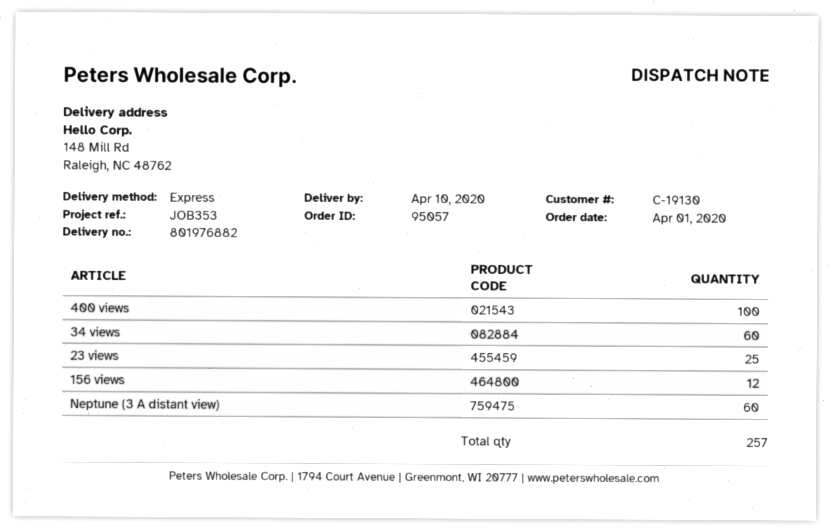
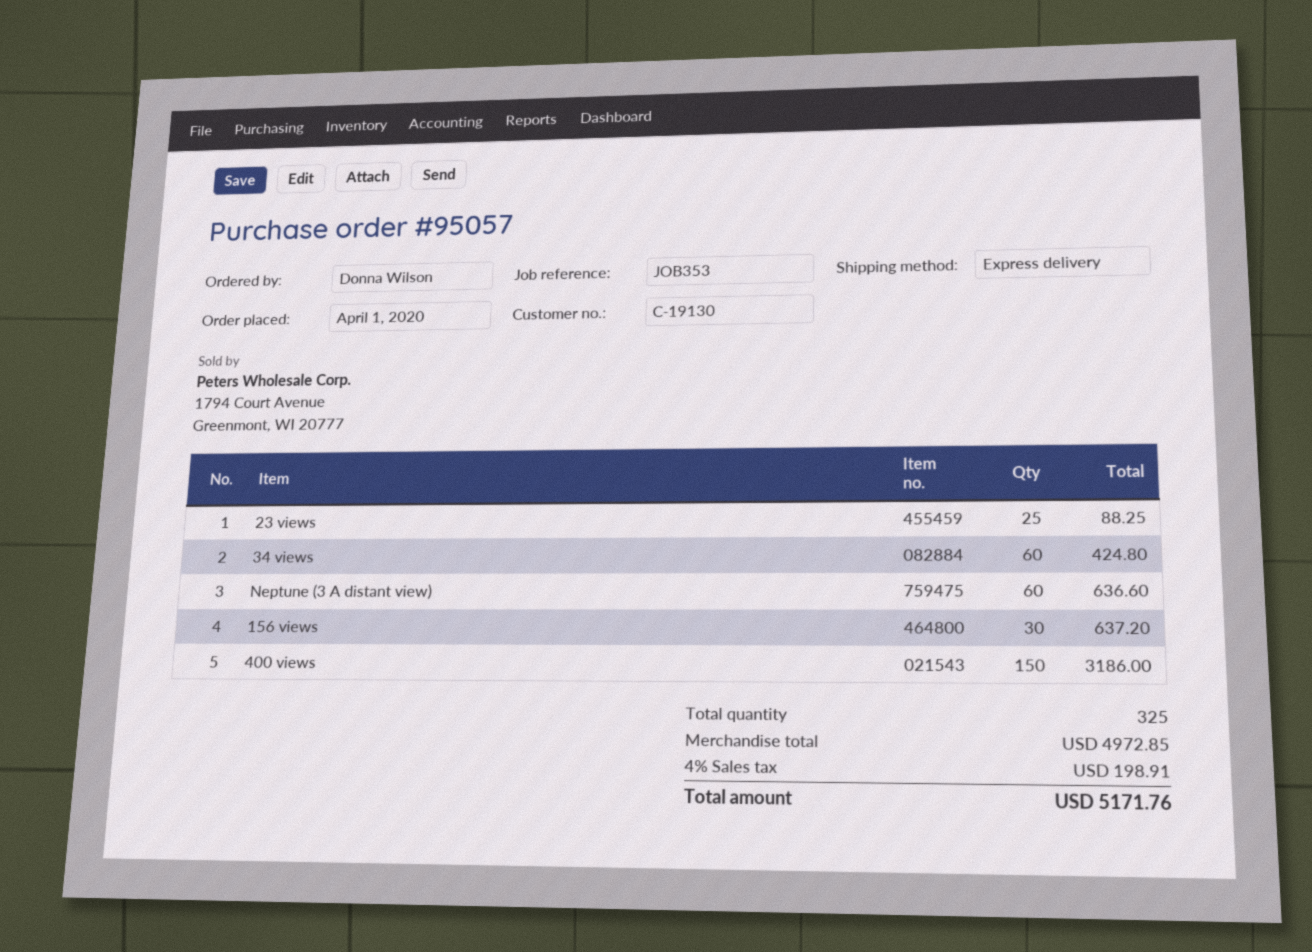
400 views: 100 -> 150
156 views: 12 -> 30
total quantity: 257 -> 325

